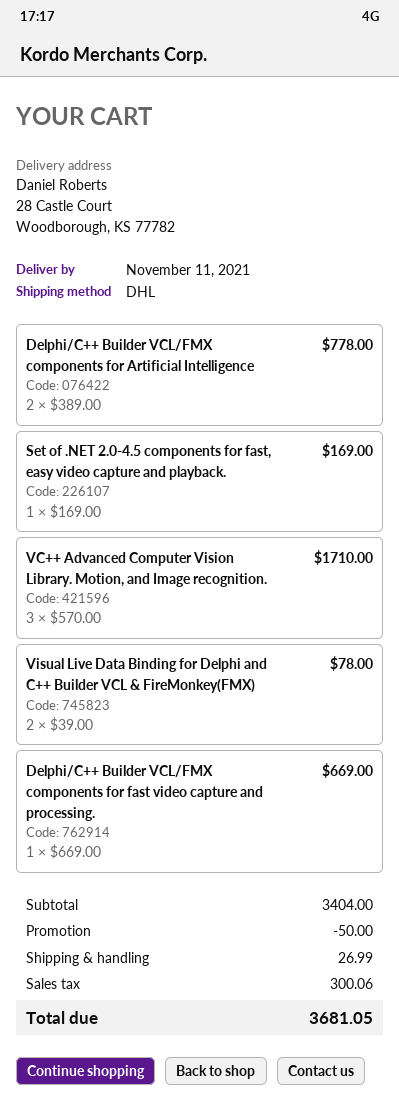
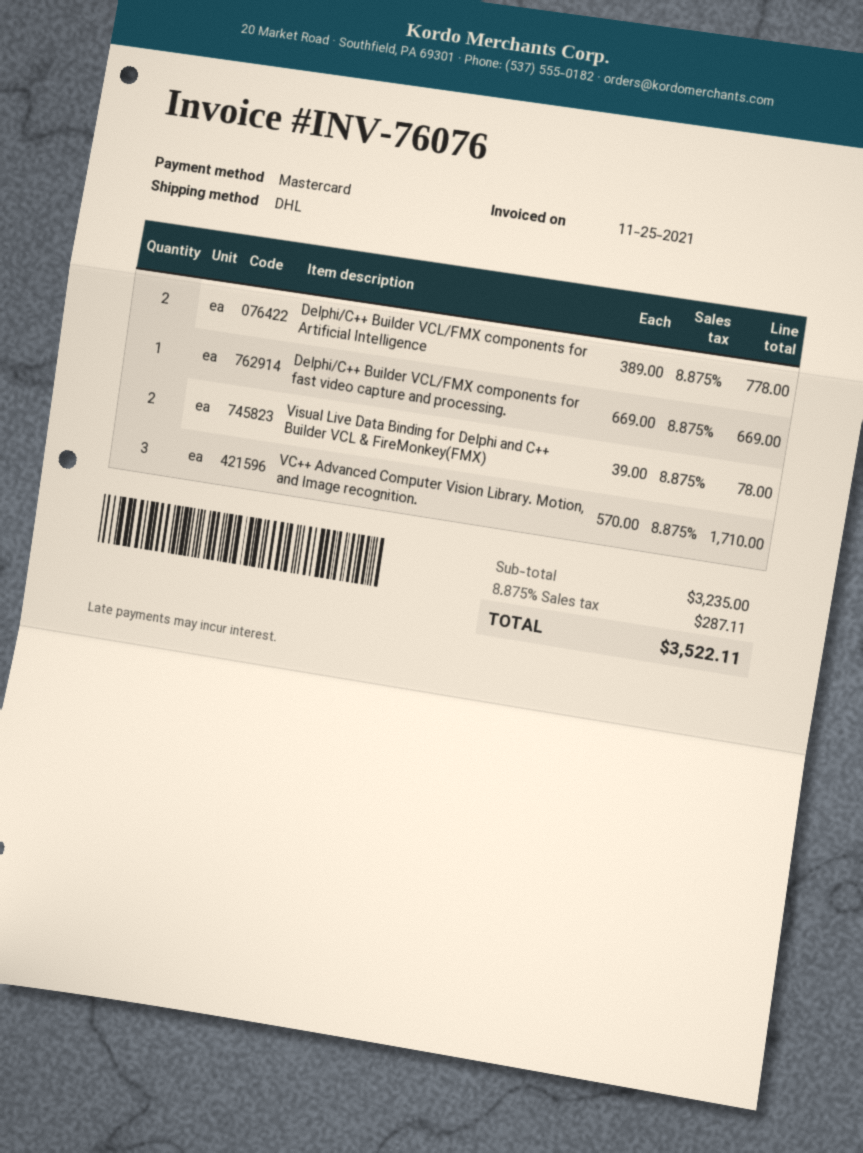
Set of .NET 2.0-4.5 components for fast, easy video capture and playback.: 1 x 169.00 = 169.00 -> none
subtotal: 3404.00 -> 3235.00
discount: 50.00 -> none
shipping: 26.99 -> none
tax: 300.06 -> 287.11
total: 3681.05 -> 3522.11

